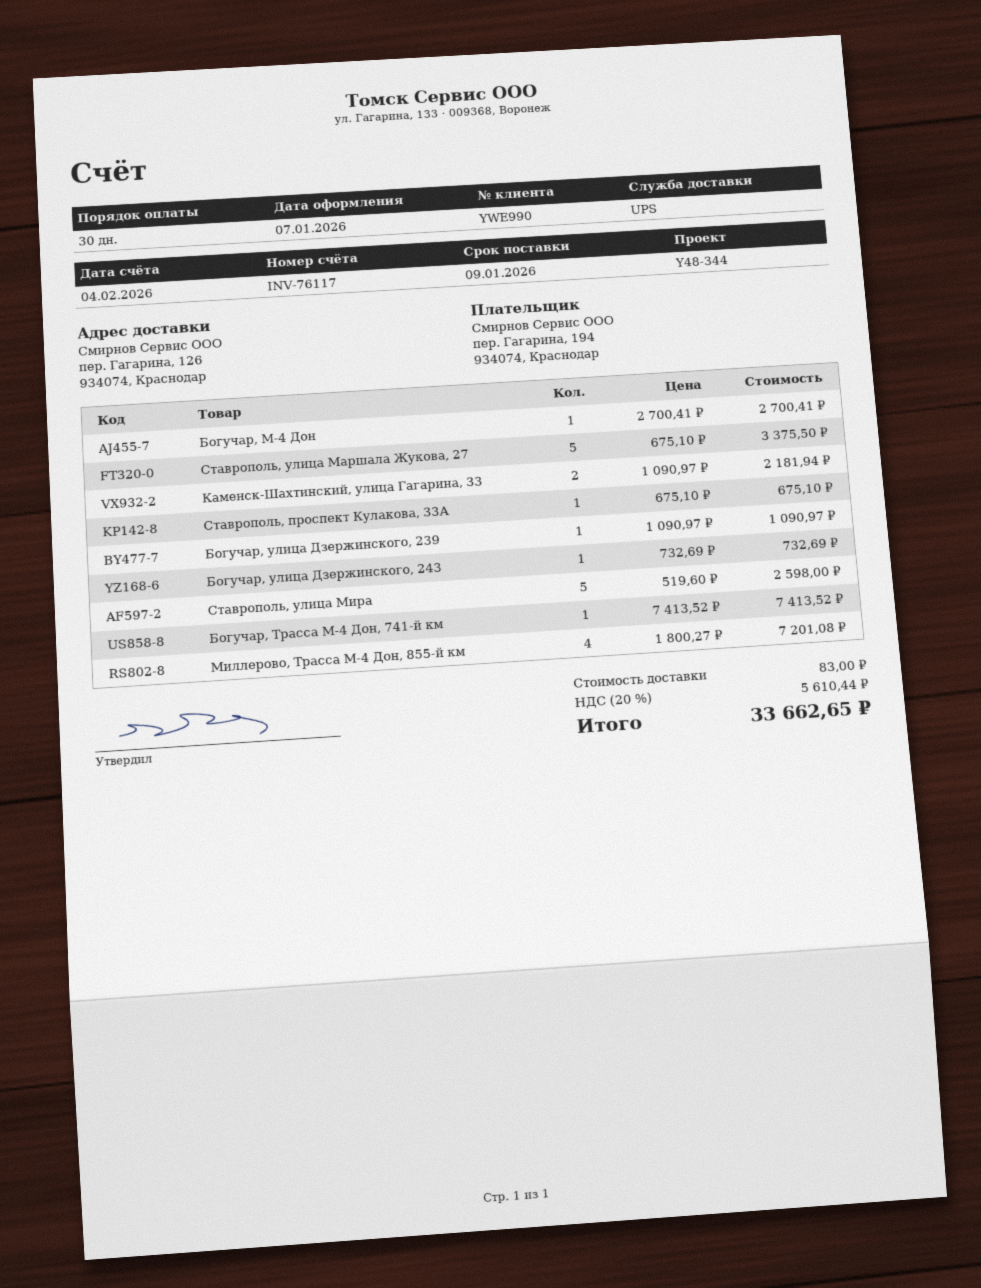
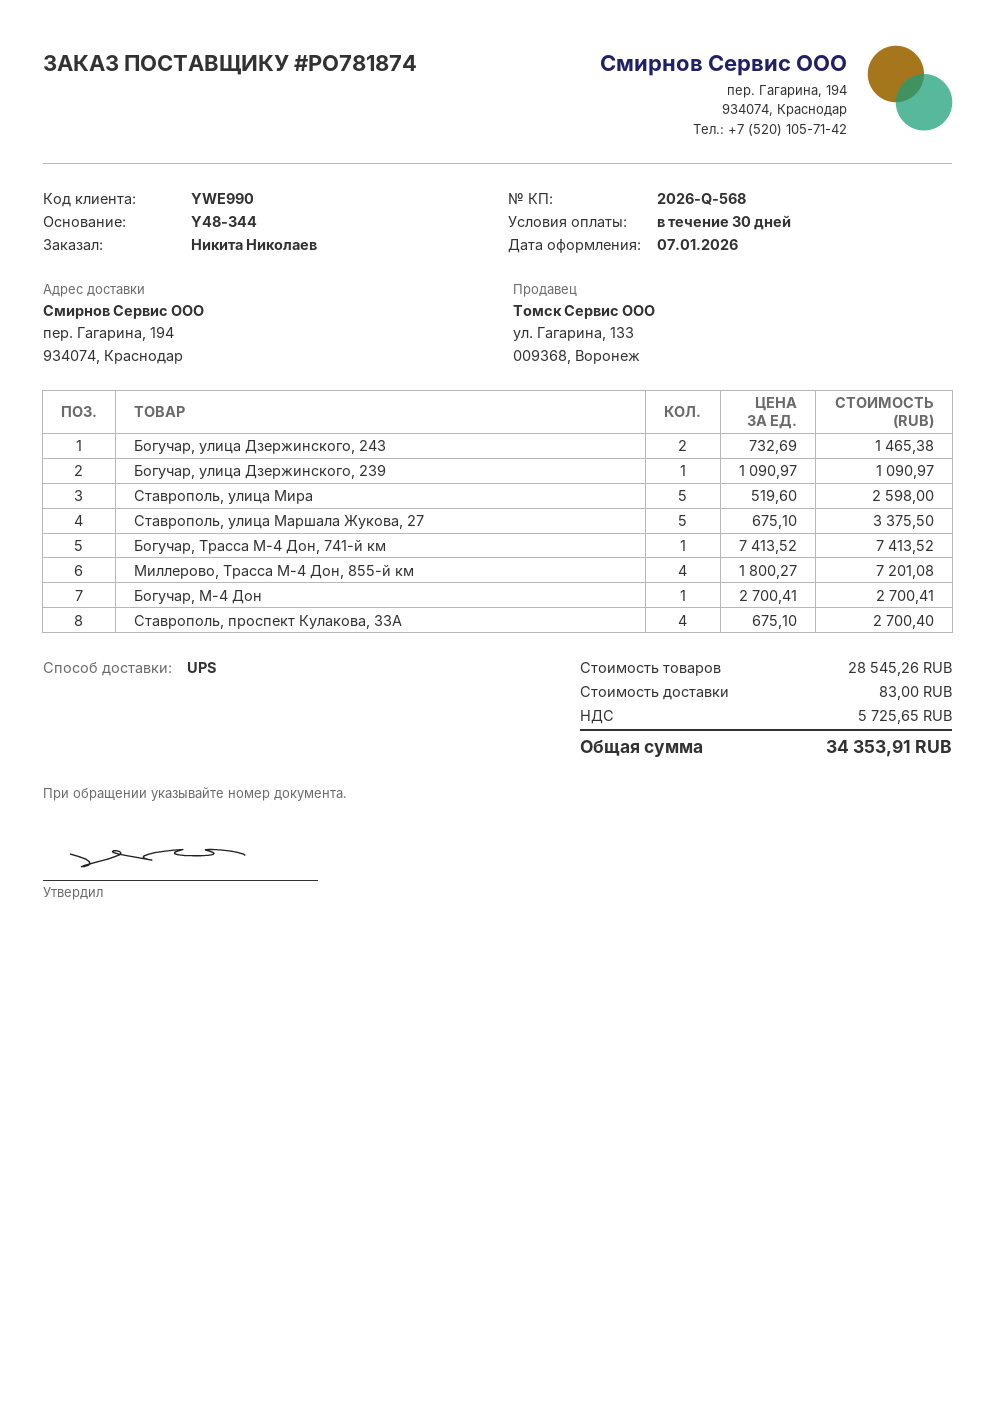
ship to: пер. Гагарина, 126, 934074, Краснодар -> пер. Гагарина, 194, 934074, Краснодар
Каменск-Шахтинский, улица Гагарина, 33: 2 x 1090.97 = 2181.94 -> none
Ставрополь, проспект Кулакова, 33А: 1 x 675.10 = 675.10 -> 4 x 675.10 = 2700.40
Богучар, улица Дзержинского, 243: 1 x 732.69 = 732.69 -> 2 x 732.69 = 1465.38
tax: 5610.44 -> 5725.65
total: 33662.65 -> 34353.91

